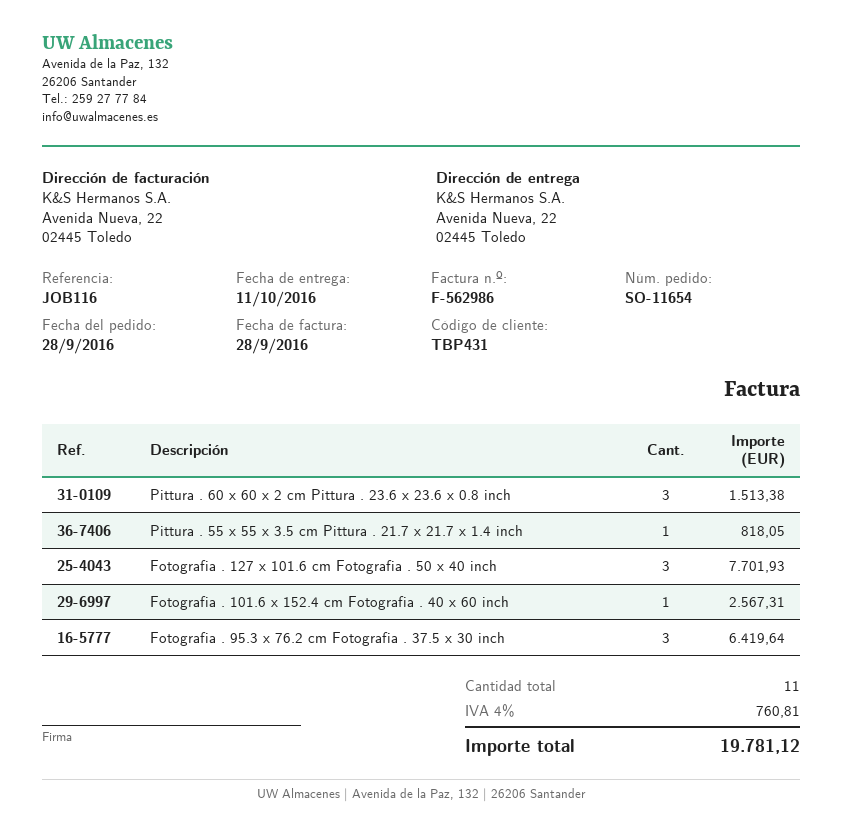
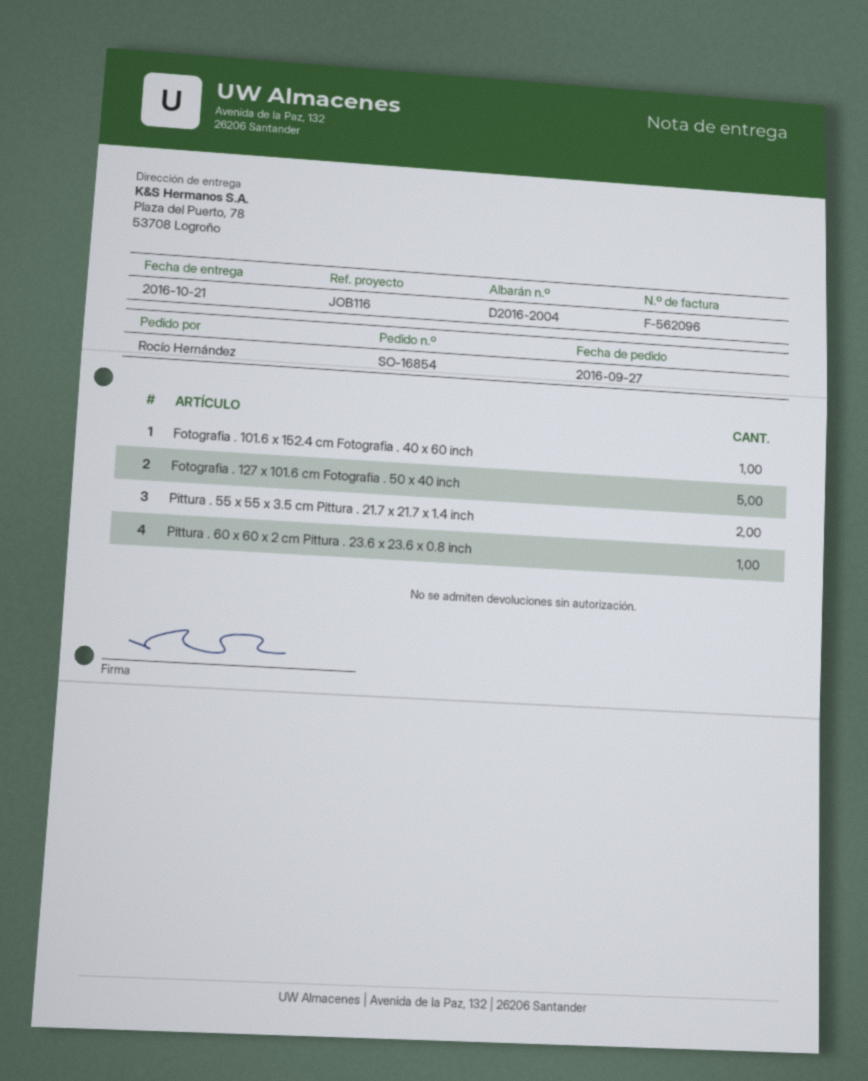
order number: SO-11654 -> SO-16854
order date: 2016-09-28 -> 2016-09-27
delivery date: 2016-10-11 -> 2016-10-21
invoice number: F-562986 -> F-562096
ship to: Avenida Nueva, 22, 02445 Toledo -> Plaza del Puerto, 78, 53708 Logroño
Pittura . 60 x 60 x 2 cm Pittura . 23.6 x 23.6 x 0.8 inch: 3 -> 1
Pittura . 55 x 55 x 3.5 cm Pittura . 21.7 x 21.7 x 1.4 inch: 1 -> 2
Fotografia . 127 x 101.6 cm Fotografia . 50 x 40 inch: 3 -> 5
Fotografia . 95.3 x 76.2 cm Fotografia . 37.5 x 30 inch: 3 -> none

